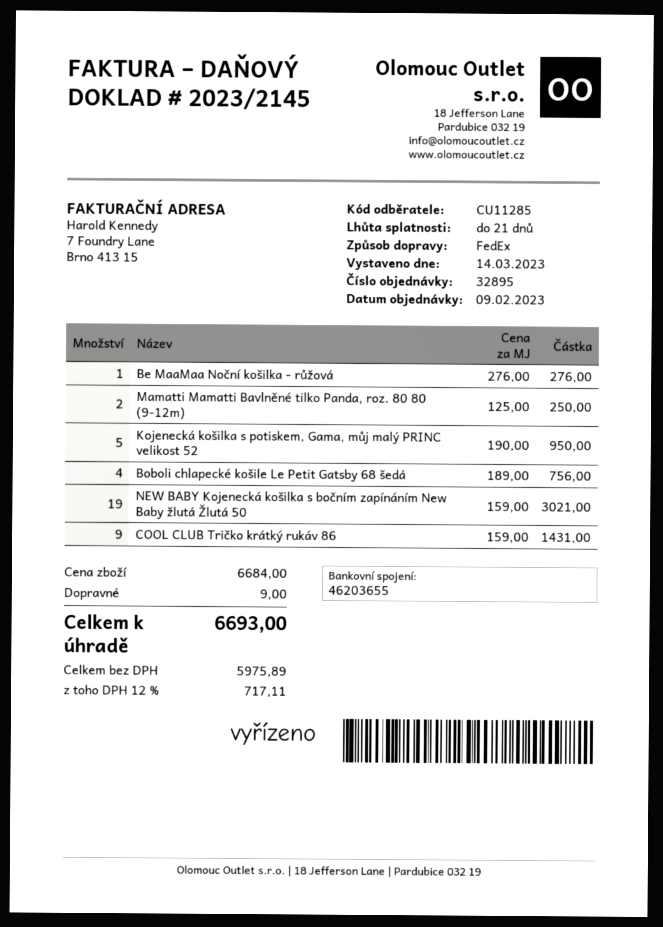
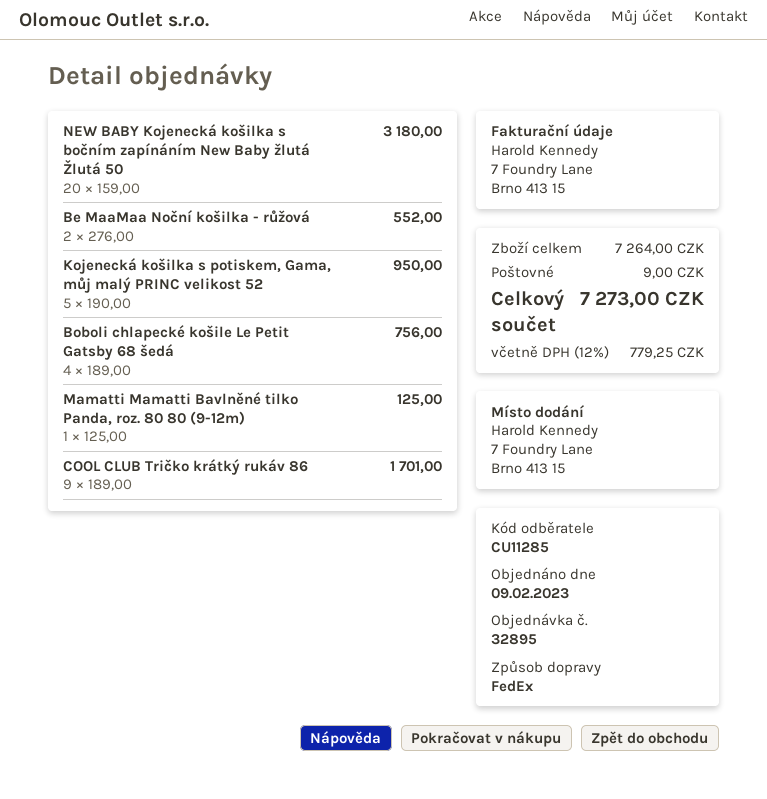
Be MaaMaa Noční košilka - růžová: 1 x 276.00 = 276.00 -> 2 x 276.00 = 552.00
Mamatti Mamatti Bavlněné tilko Panda, roz. 80 80 (9-12m): 2 x 125.00 = 250.00 -> 1 x 125.00 = 125.00
NEW BABY Kojenecká košilka s bočním zapínáním New Baby žlutá Žlutá 50: 19 x 159.00 = 3021.00 -> 20 x 159.00 = 3180.00
COOL CLUB Tričko krátký rukáv 86: 9 x 159.00 = 1431.00 -> 9 x 189.00 = 1701.00
subtotal: 6684.00 -> 7264.00
tax: 12% = 717.11 -> 12% = 779.25
total: 6693.00 -> 7273.00

